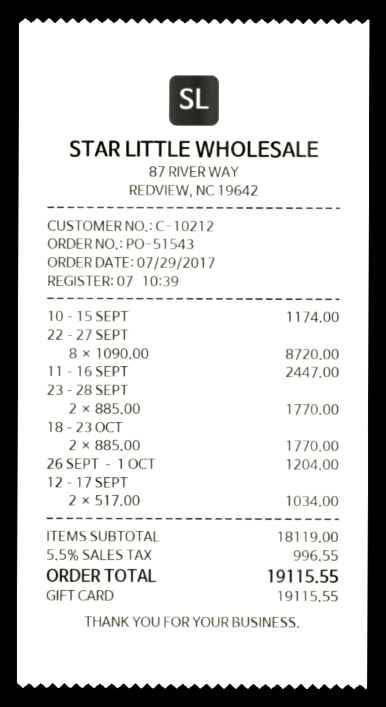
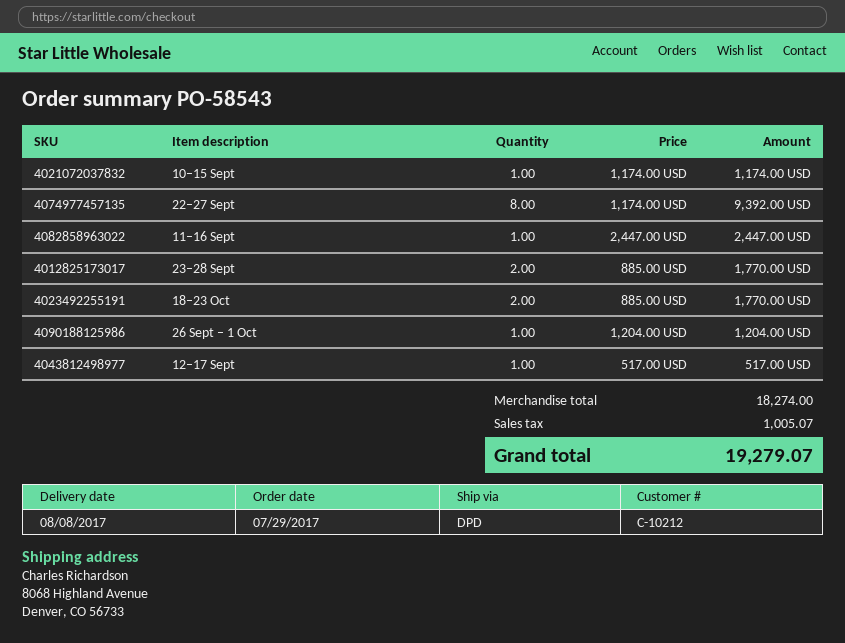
order number: PO-51543 -> PO-58543
22–27 SEPT: 8 x 1090.00 = 8720.00 -> 8 x 1174.00 = 9392.00
12–17 SEPT: 2 x 517.00 = 1034.00 -> 1 x 517.00 = 517.00
subtotal: 18119.00 -> 18274.00
tax: 996.55 -> 1005.07
total: 19115.55 -> 19279.07

